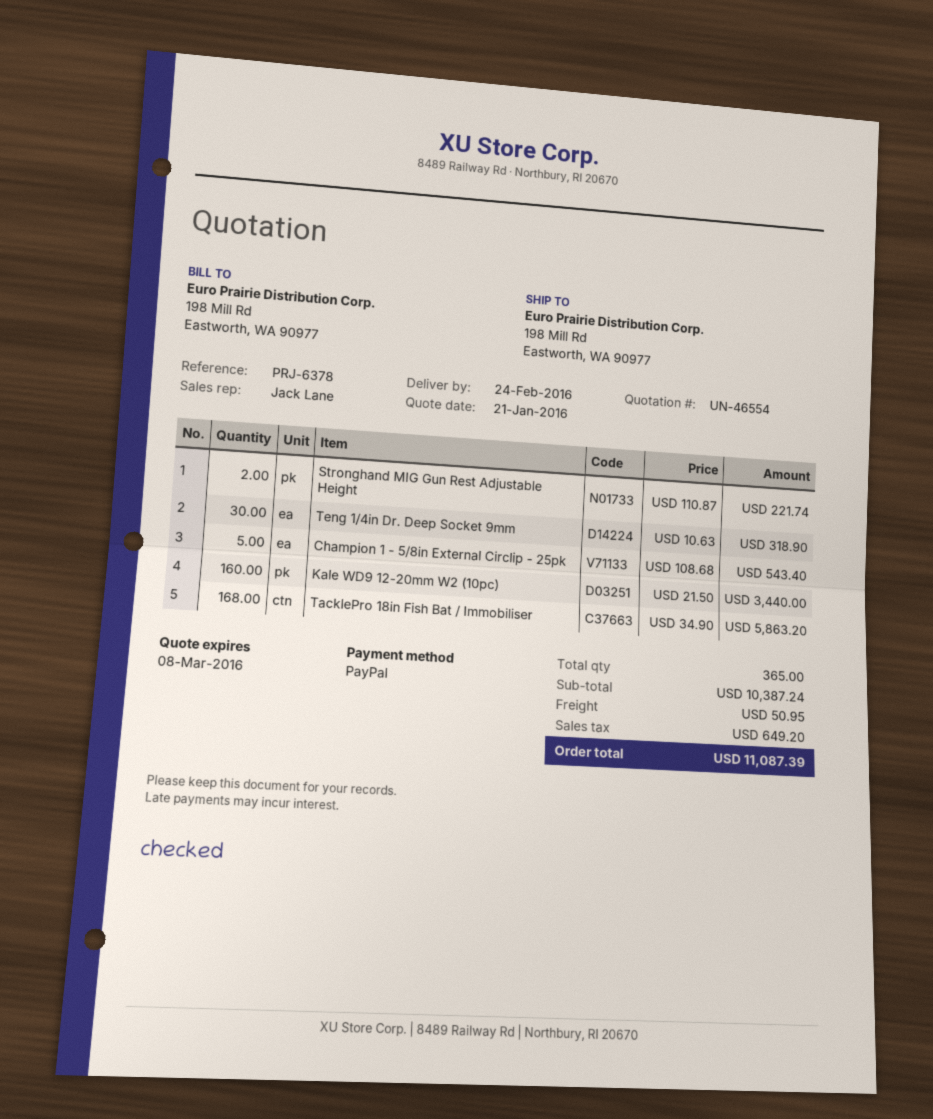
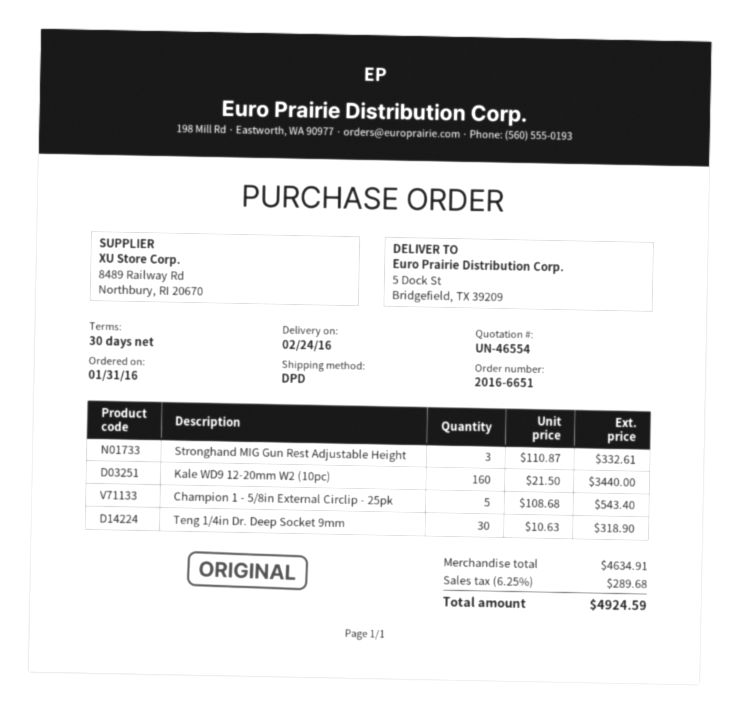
ship to: 198 Mill Rd, Eastworth, WA 90977 -> 5 Dock St, Bridgefield, TX 39209
Stronghand MIG Gun Rest Adjustable Height: 2 x 110.87 = 221.74 -> 3 x 110.87 = 332.61
TacklePro 18in Fish Bat / Immobiliser: 168 x 34.90 = 5863.20 -> none
subtotal: 10387.24 -> 4634.91
shipping: 50.95 -> none
tax: 649.20 -> 289.68
total: 11087.39 -> 4924.59

